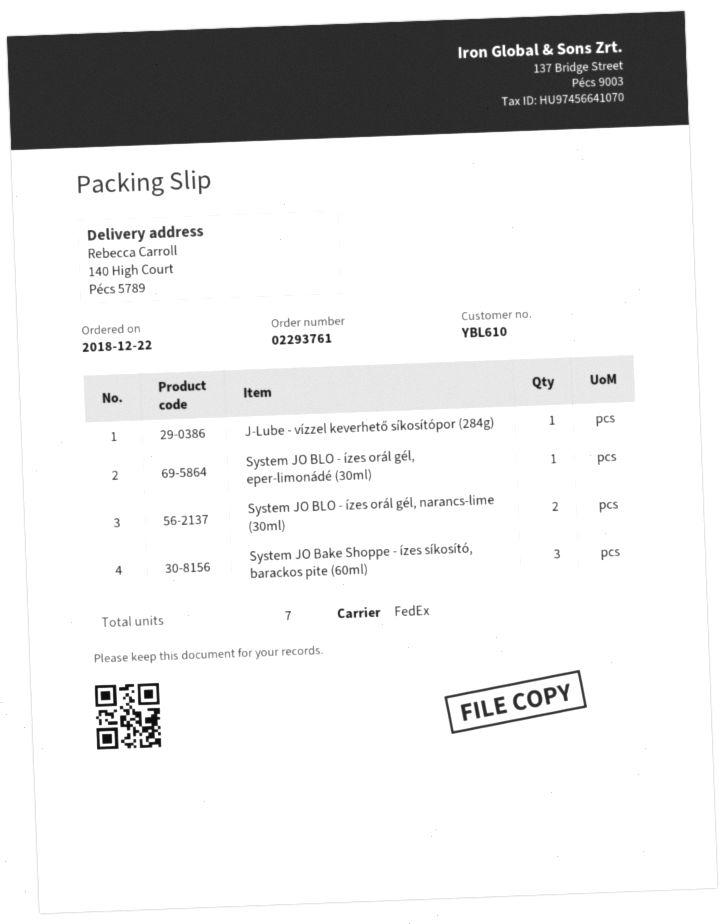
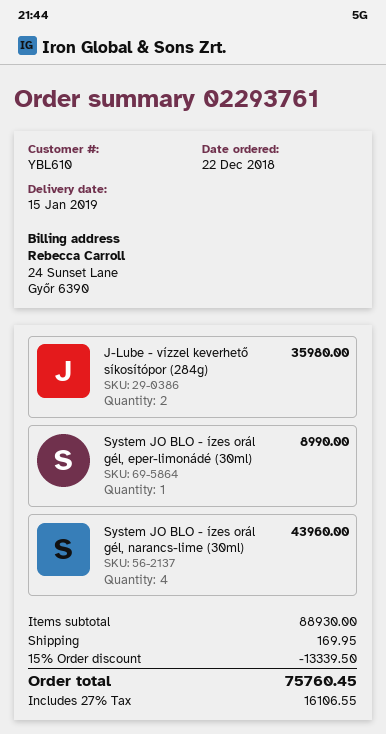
J-Lube - vízzel keverhető síkosítópor (284g): 1 -> 2
System JO BLO - ízes orál gél, narancs-lime (30ml): 2 -> 4
System JO Bake Shoppe - ízes síkosító, barackos pite (60ml): 3 -> none

